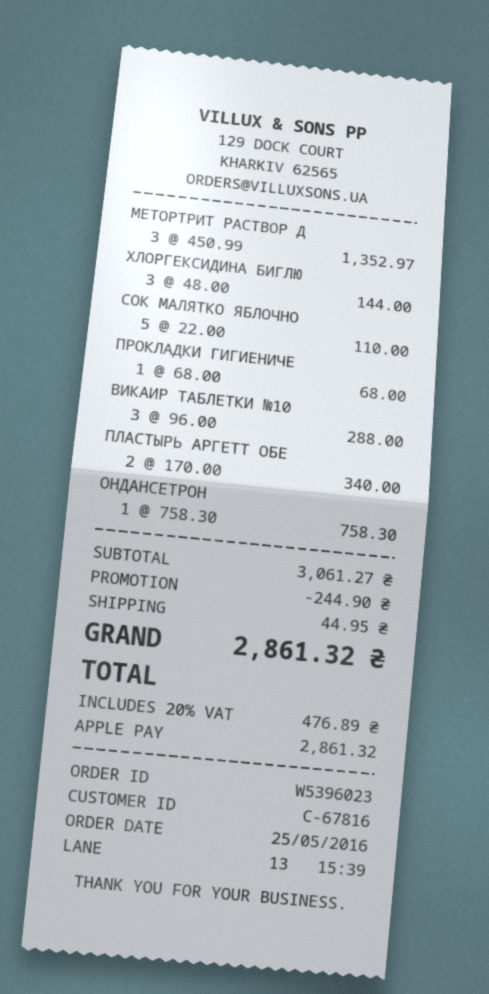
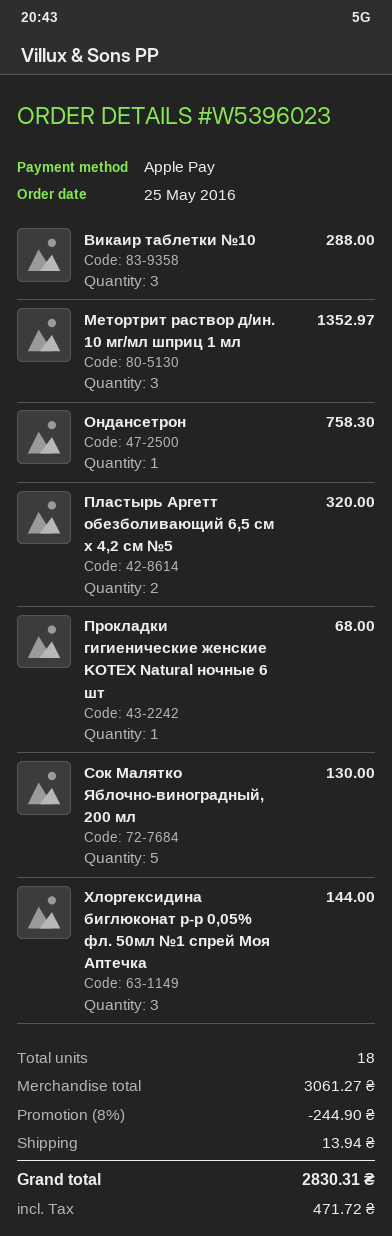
СОК МАЛЯТКО ЯБЛОЧНО: 5 for 110.00 -> 5 for 130.00
ПЛАСТЫРЬ АРГЕТТ ОБЕ: 2 for 340.00 -> 2 for 320.00
shipping: 44.95 -> 13.94
tax: 476.89 -> 471.72
total: 2861.32 -> 2830.31

